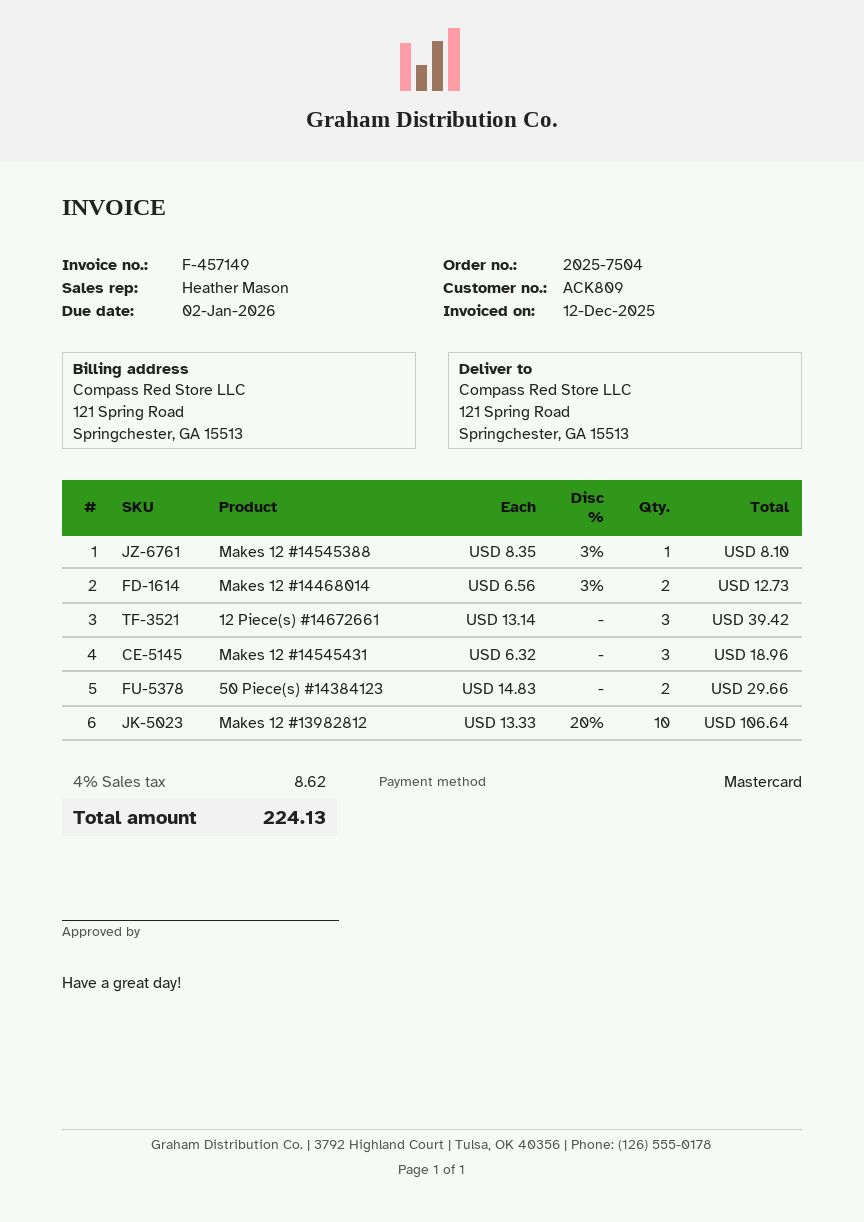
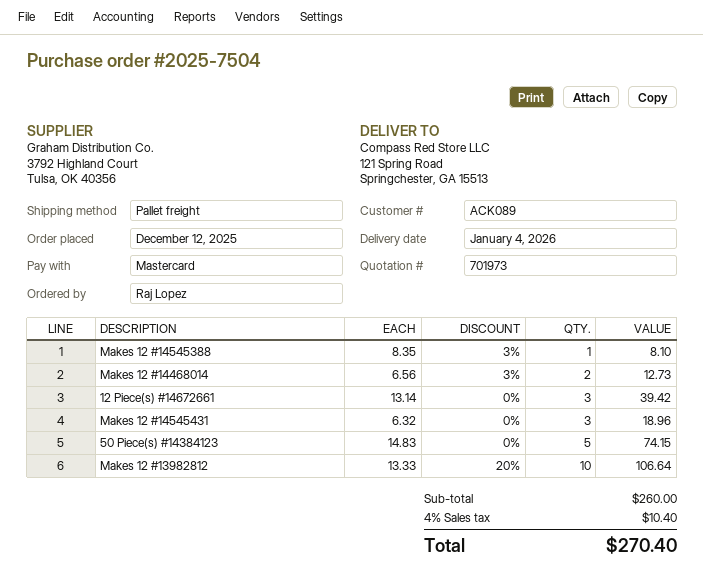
customer number: ACK809 -> ACK089
50 Piece(s) #14384123: 2 x 14.83 = 29.66 -> 5 x 14.83 = 74.15
tax: 4% = 8.62 -> 4% = 10.40
total: 224.13 -> 270.40

